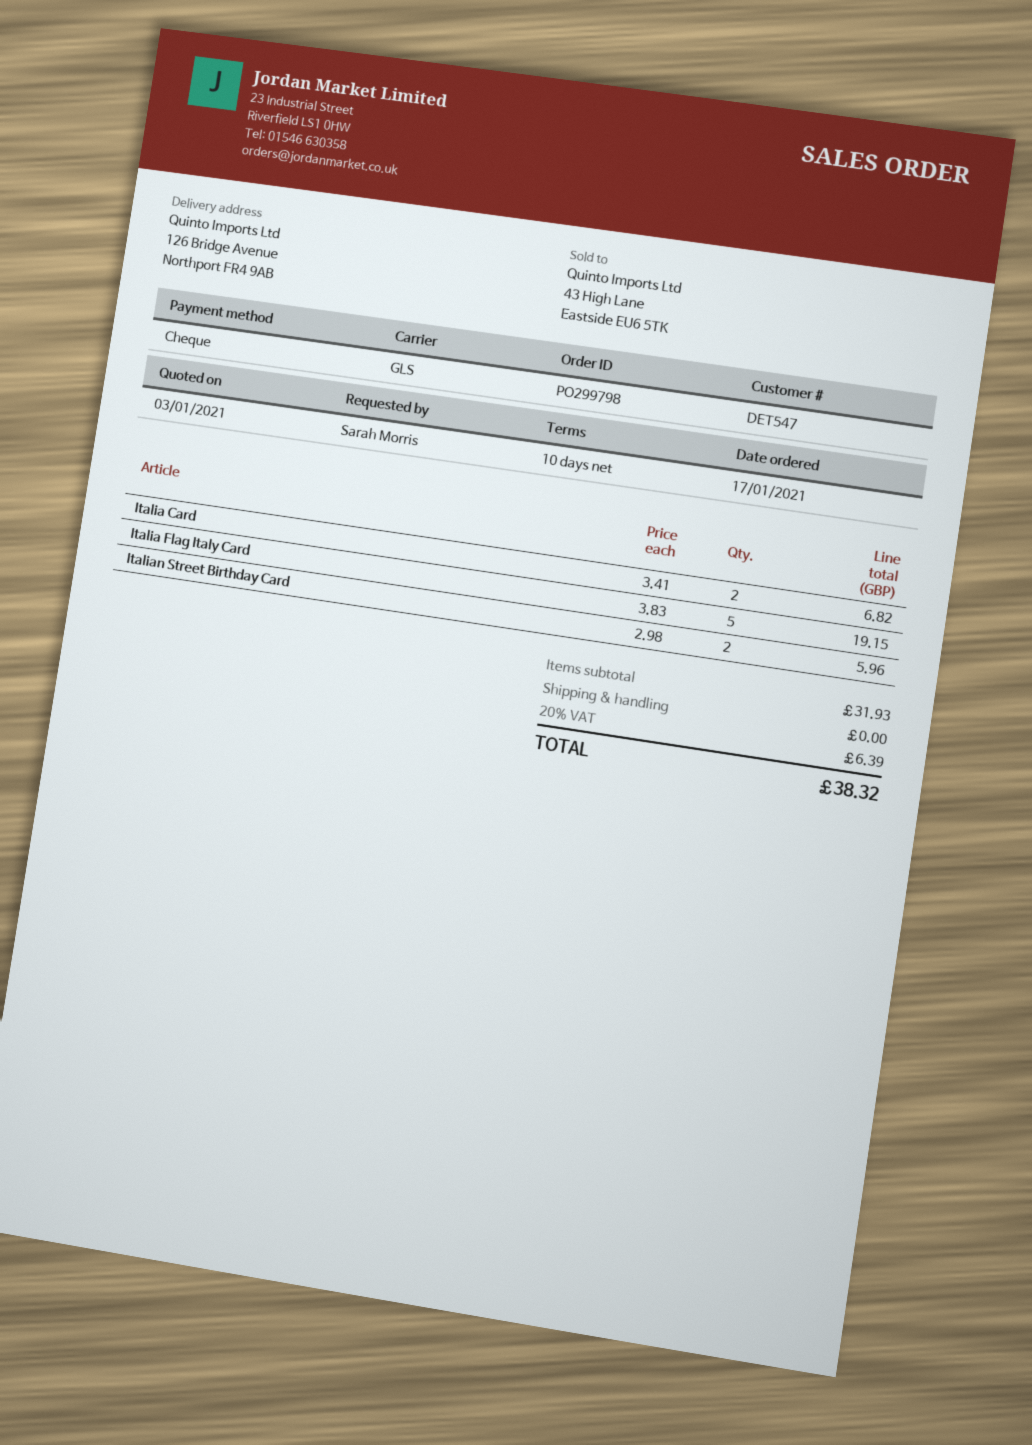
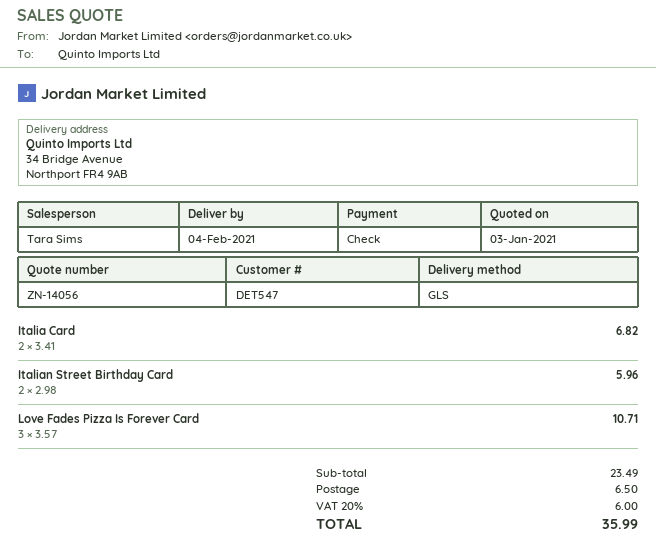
ship to: 126 Bridge Avenue, Northport FR4 9AB -> 34 Bridge Avenue, Northport FR4 9AB
Italia Flag Italy Card: 5 x 3.83 = 19.15 -> none
Love Fades Pizza Is Forever Card: none -> 3 x 3.57 = 10.71
subtotal: 31.93 -> 23.49
shipping: 0.00 -> 6.50
tax: 20% = 6.39 -> 20% = 6.00
total: 38.32 -> 35.99

